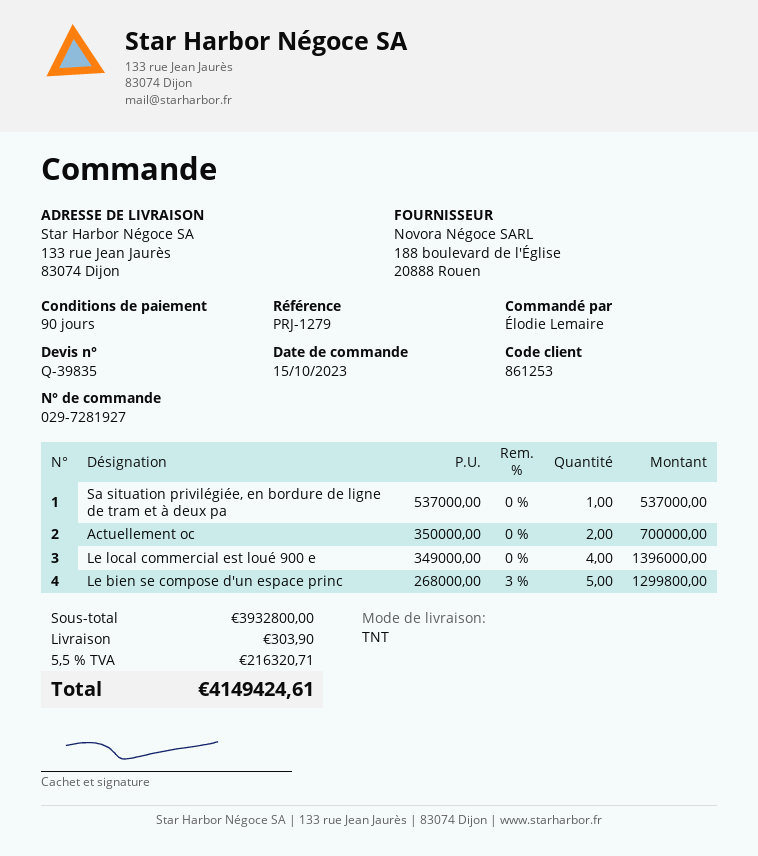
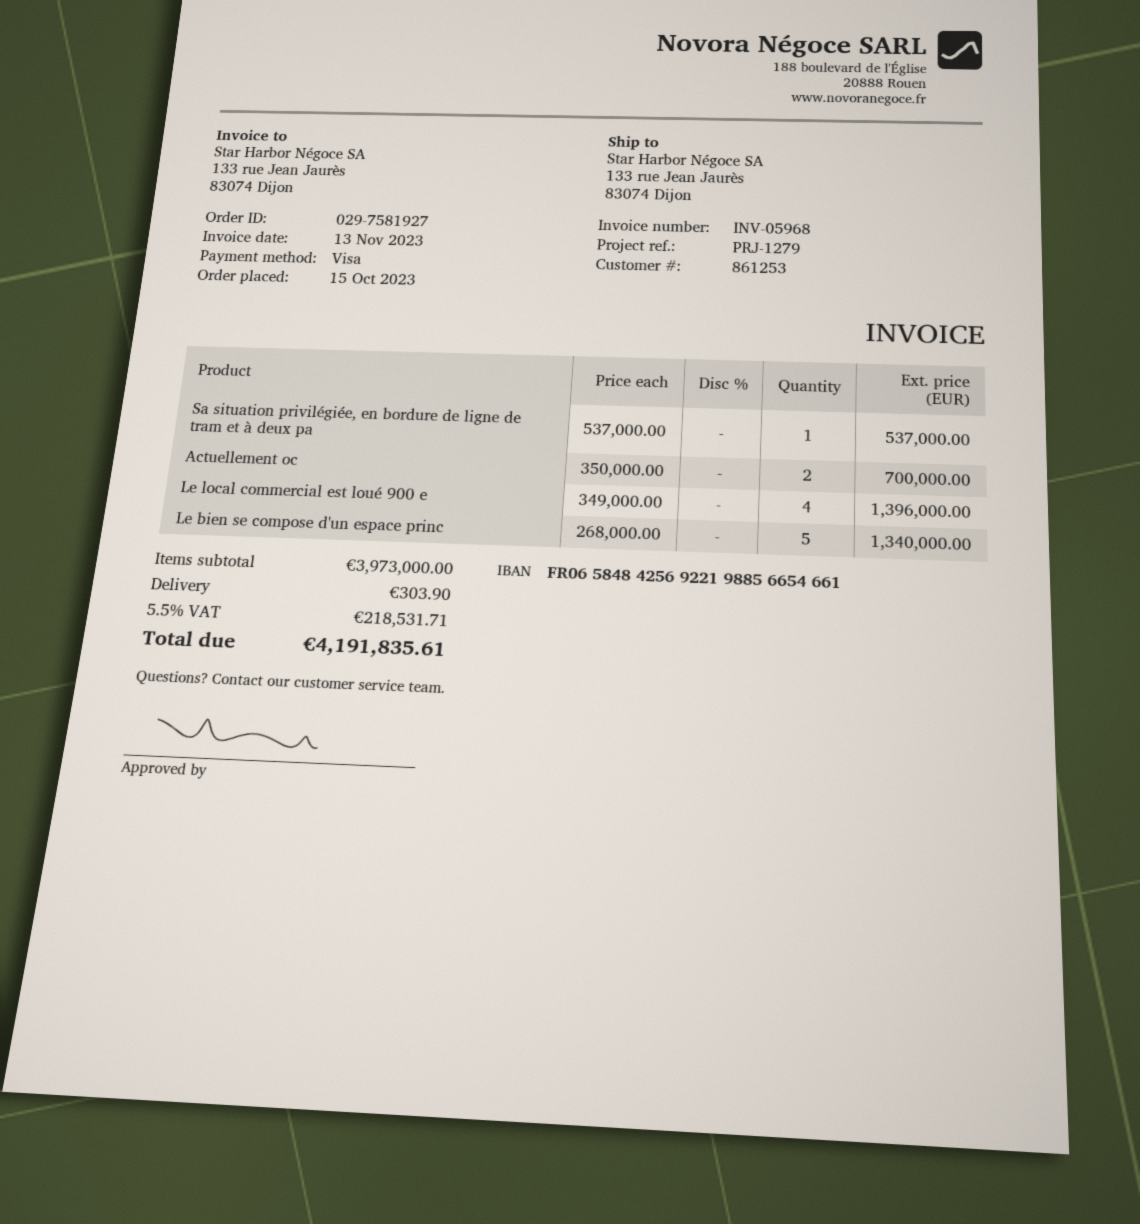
order number: 029-7281927 -> 029-7581927
Le bien se compose d'un espace princ: 5 x 268000.00 - 3% = 1299800.00 -> 5 x 268000.00 = 1340000.00
subtotal: 3932800.00 -> 3973000.00
tax: 5.5% = 216320.71 -> 5.5% = 218531.71
total: 4149424.61 -> 4191835.61

